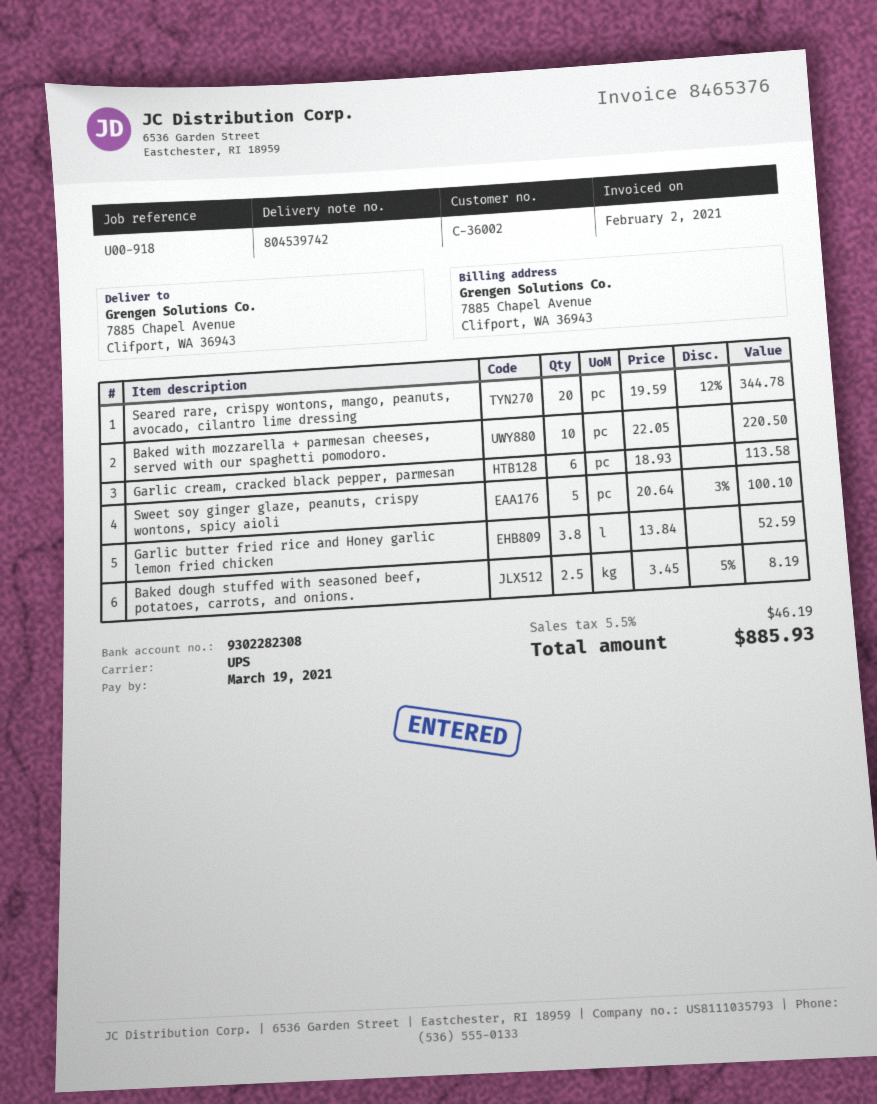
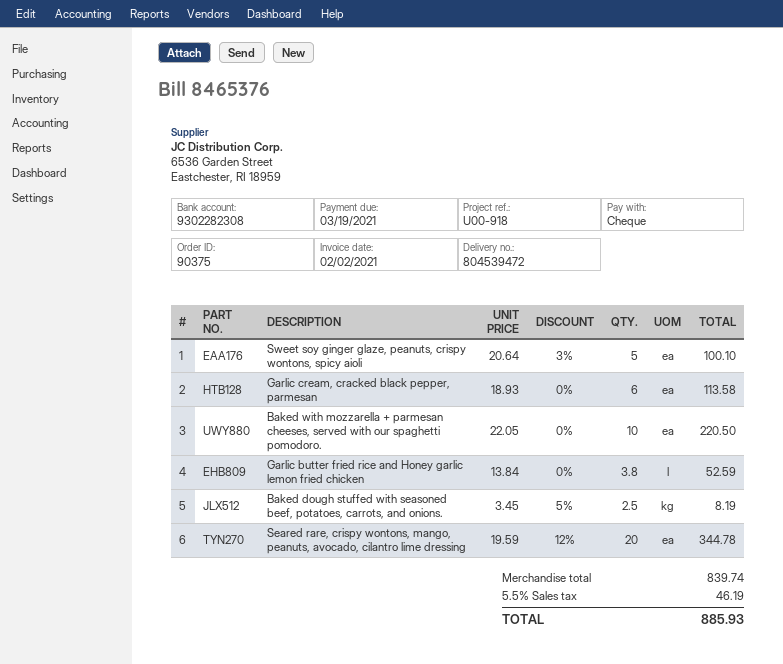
delivery note number: 804539742 -> 804539472

